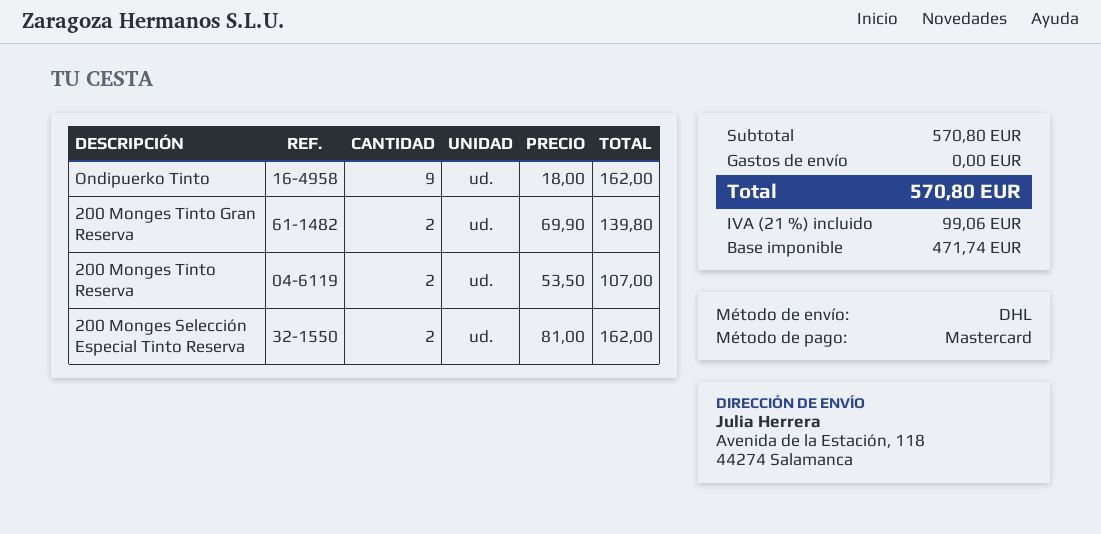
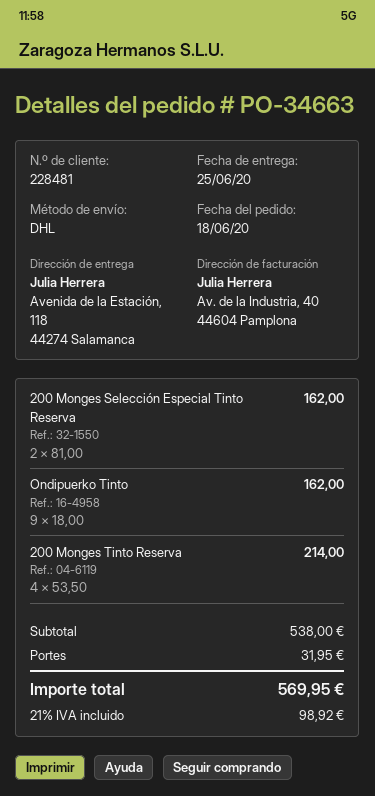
200 Monges Tinto Gran Reserva: 2 x 69.90 = 139.80 -> none
200 Monges Tinto Reserva: 2 x 53.50 = 107.00 -> 4 x 53.50 = 214.00
subtotal: 570.80 -> 538.00
shipping: 0.00 -> 31.95
tax: 21% = 99.06 -> 21% = 98.92
total: 570.80 -> 569.95

